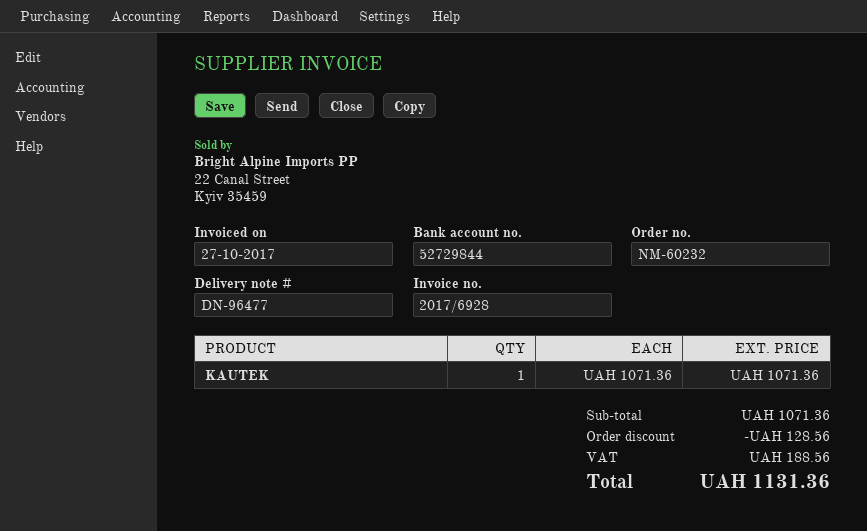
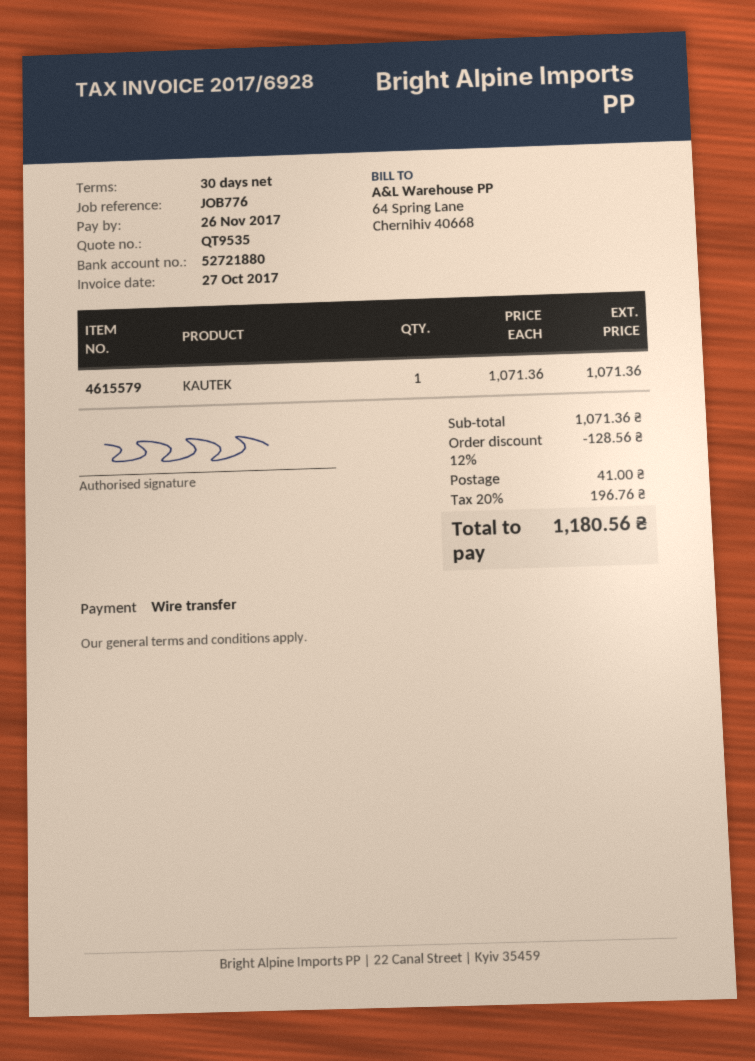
bank account: 52729844 -> 52721880
shipping: none -> 41.00
tax: 188.56 -> 196.76
total: 1131.36 -> 1180.56

